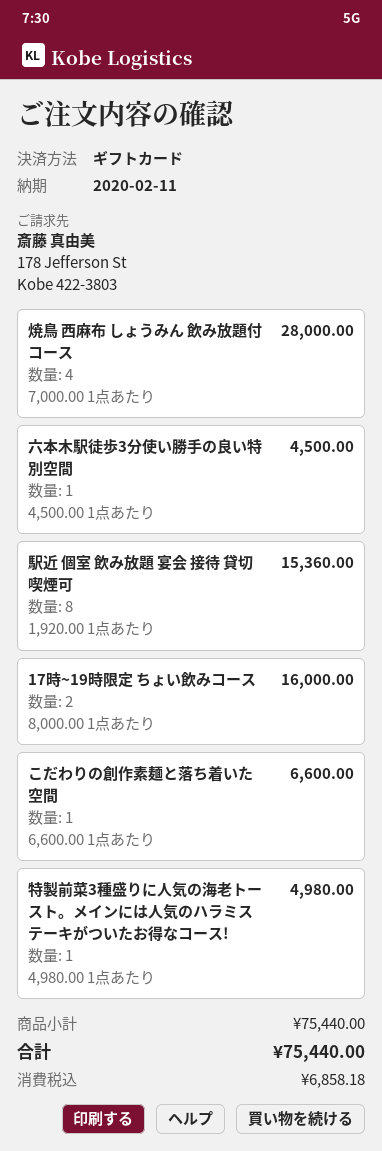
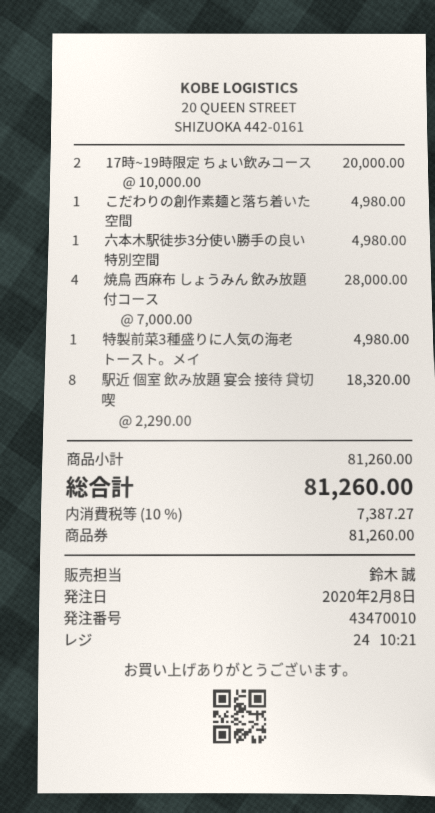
六本木駅徒歩3分使い勝手の良い特別空間: 1 x 4500.00 = 4500.00 -> 1 x 4980.00 = 4980.00
駅近 個室 飲み放題 宴会 接待 貸切 喫煙可: 8 x 1920.00 = 15360.00 -> 8 x 2290.00 = 18320.00
17時~19時限定 ちょい飲みコース: 2 x 8000.00 = 16000.00 -> 2 x 10000.00 = 20000.00
こだわりの創作素麺と落ち着いた空間: 1 x 6600.00 = 6600.00 -> 1 x 4980.00 = 4980.00
subtotal: 75440.00 -> 81260.00
tax: 6858.18 -> 7387.27
total: 75440.00 -> 81260.00

